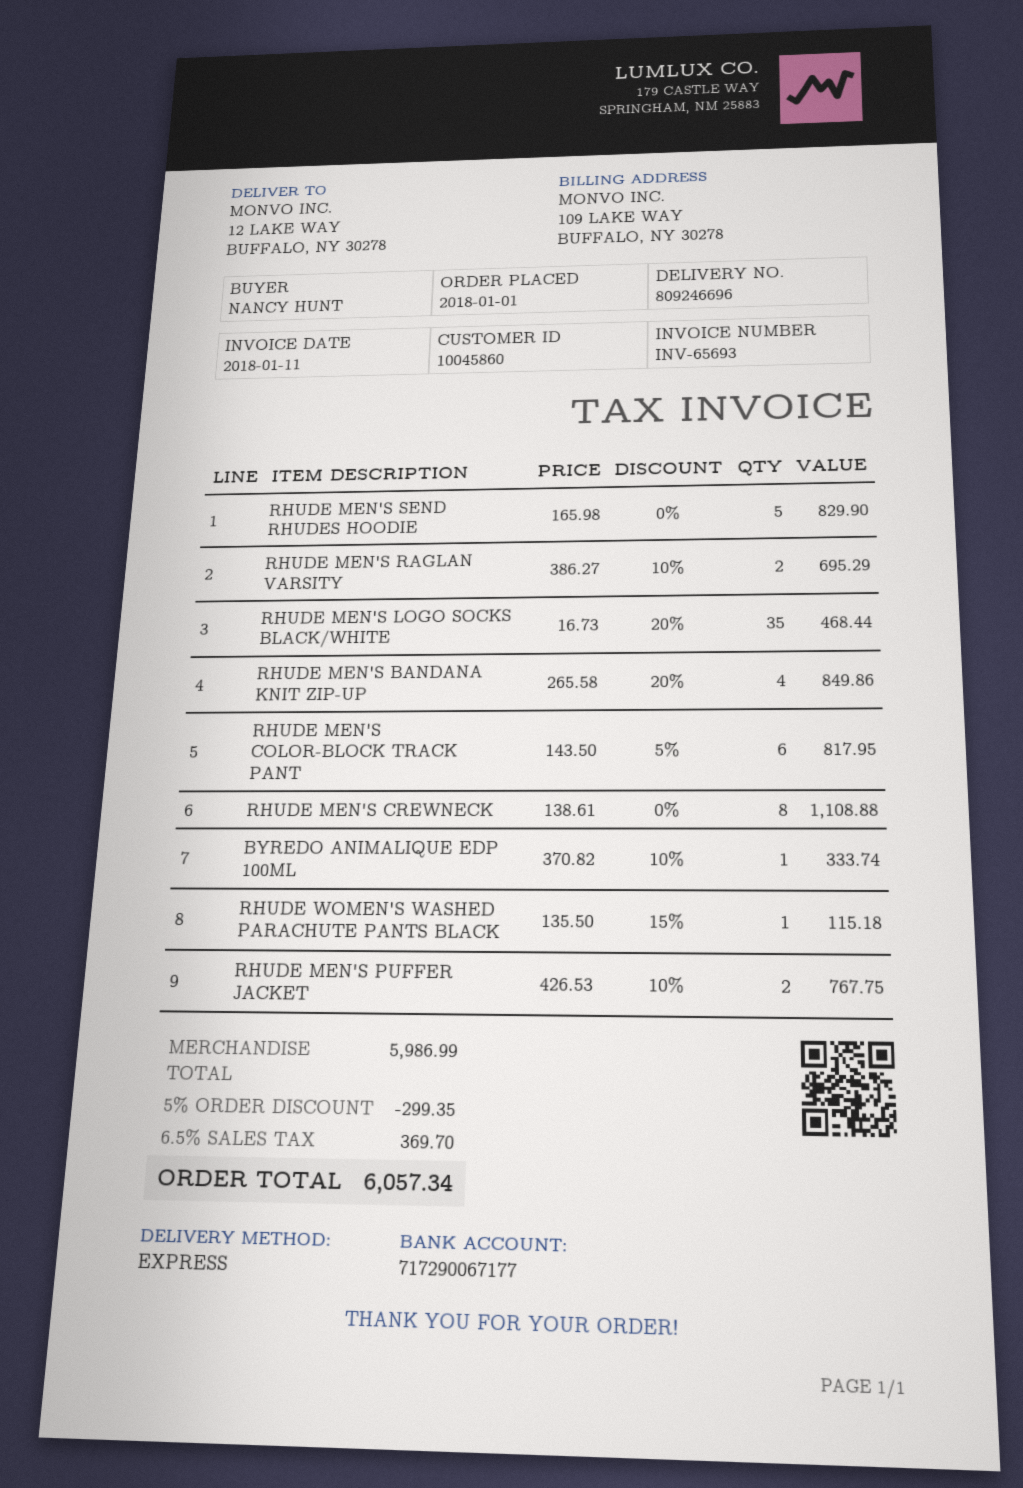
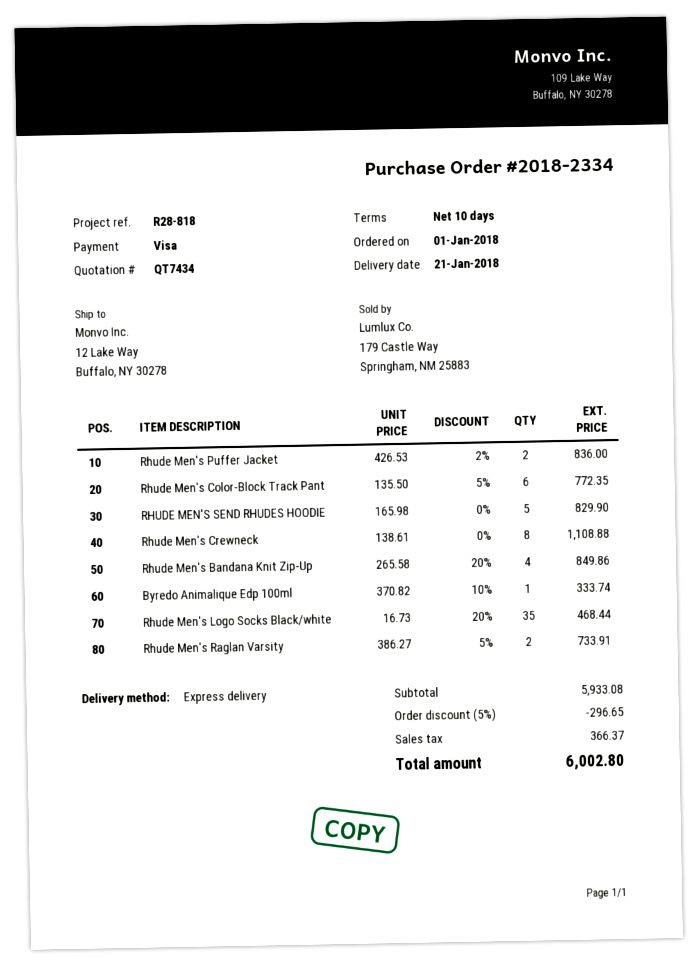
RHUDE MEN'S RAGLAN VARSITY: 2 x 386.27 - 10% = 695.29 -> 2 x 386.27 - 5% = 733.91
RHUDE MEN'S COLOR-BLOCK TRACK PANT: 6 x 143.50 - 5% = 817.95 -> 6 x 135.50 - 5% = 772.35
RHUDE WOMEN'S WASHED PARACHUTE PANTS BLACK: 1 x 135.50 - 15% = 115.18 -> none
RHUDE MEN'S PUFFER JACKET: 2 x 426.53 - 10% = 767.75 -> 2 x 426.53 - 2% = 836.00
subtotal: 5986.99 -> 5933.08
discount: 5% = 299.35 -> 5% = 296.65
tax: 369.70 -> 366.37
total: 6057.34 -> 6002.80

